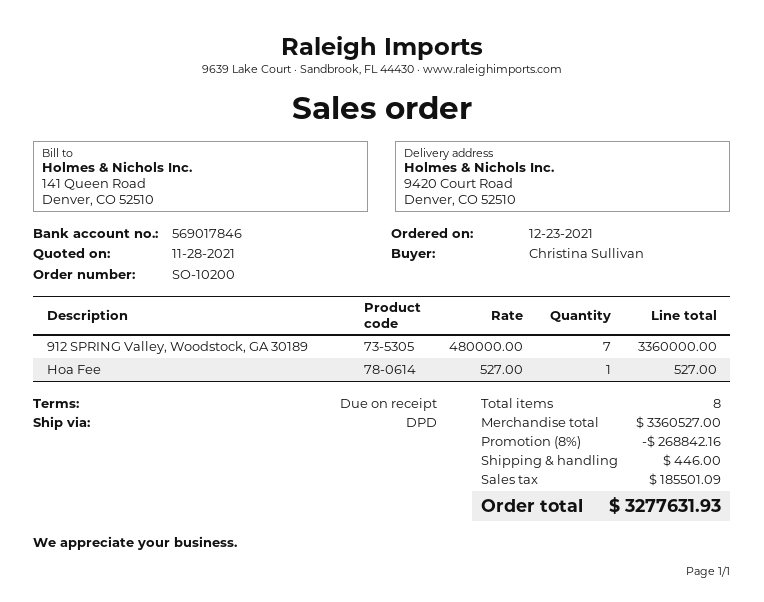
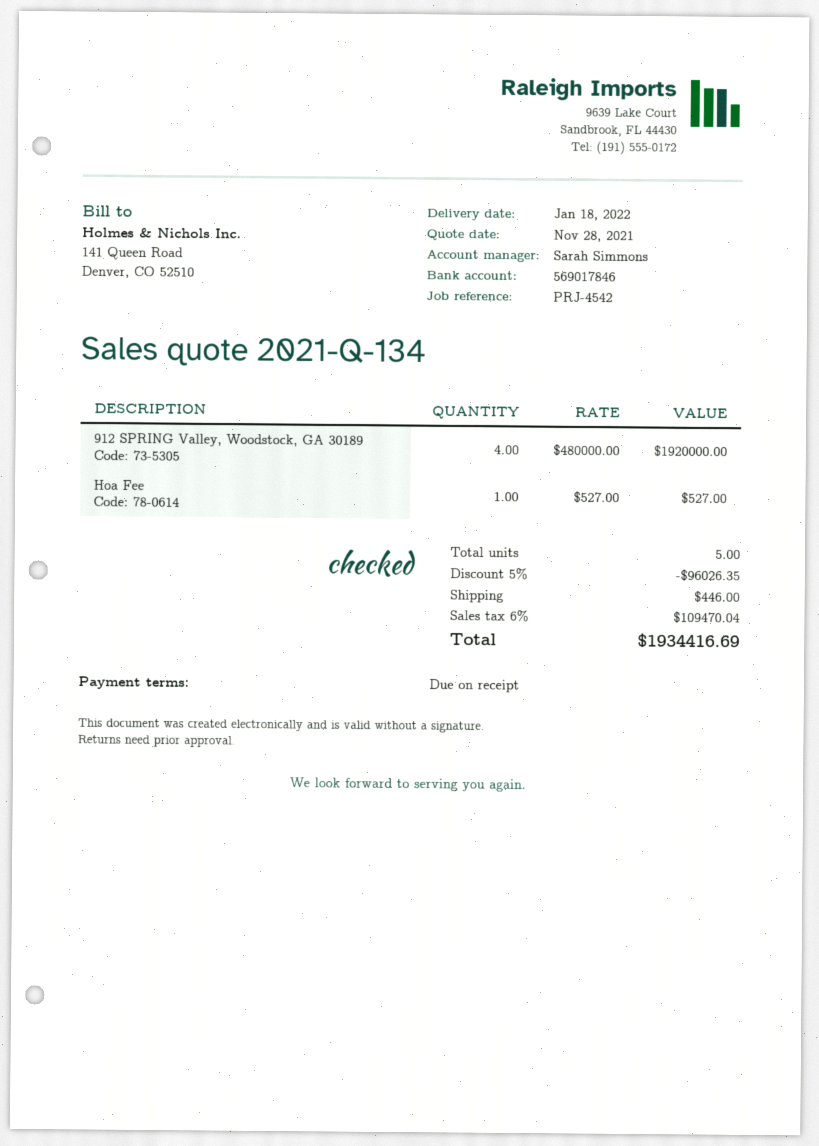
912 SPRING Valley, Woodstock, GA 30189: 7 x 480000.00 = 3360000.00 -> 4 x 480000.00 = 1920000.00
total quantity: 8 -> 5
discount: 8% = 268842.16 -> 5% = 96026.35
tax: 185501.09 -> 109470.04
total: 3277631.93 -> 1934416.69

